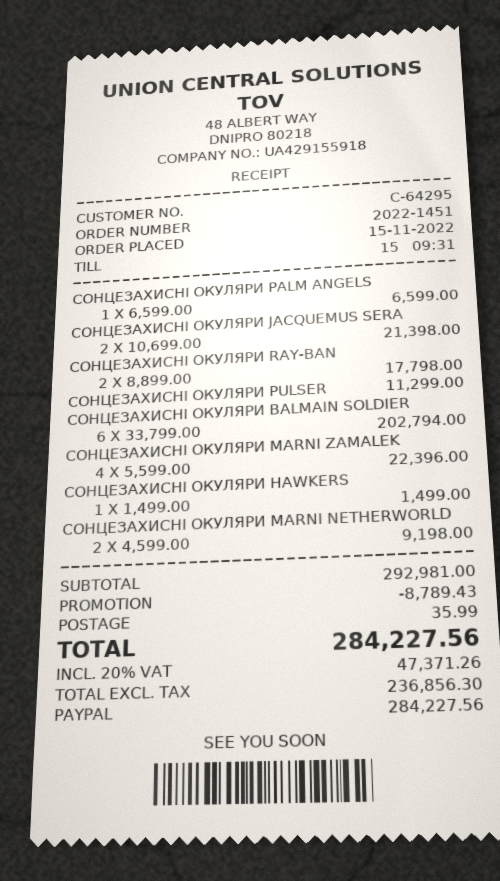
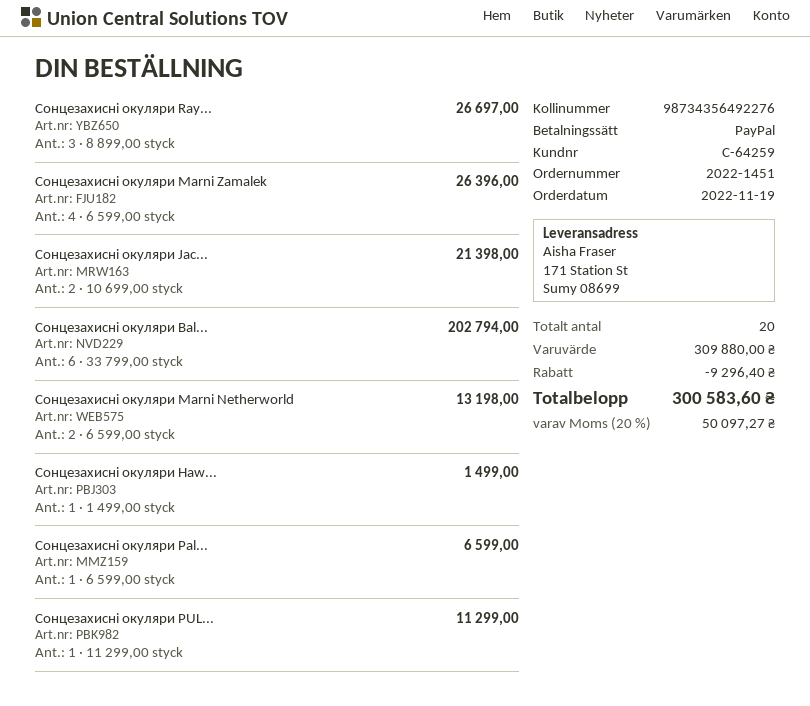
order date: 2022-11-15 -> 2022-11-19
customer number: C-64295 -> C-64259
СОНЦЕЗАХИСНІ ОКУЛЯРИ RAY-BAN: 2 x 8899.00 = 17798.00 -> 3 x 8899.00 = 26697.00
СОНЦЕЗАХИСНІ ОКУЛЯРИ MARNI ZAMALEK: 4 x 5599.00 = 22396.00 -> 4 x 6599.00 = 26396.00
СОНЦЕЗАХИСНІ ОКУЛЯРИ MARNI NETHERWORLD: 2 x 4599.00 = 9198.00 -> 2 x 6599.00 = 13198.00
subtotal: 292981.00 -> 309880.00
discount: 8789.43 -> 9296.40
shipping: 35.99 -> none
tax: 20% = 47371.26 -> 20% = 50097.27
total: 284227.56 -> 300583.60

